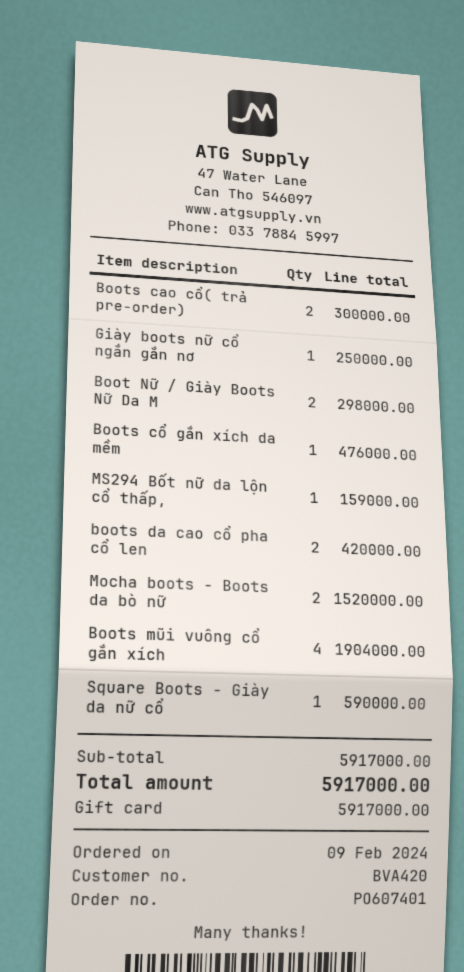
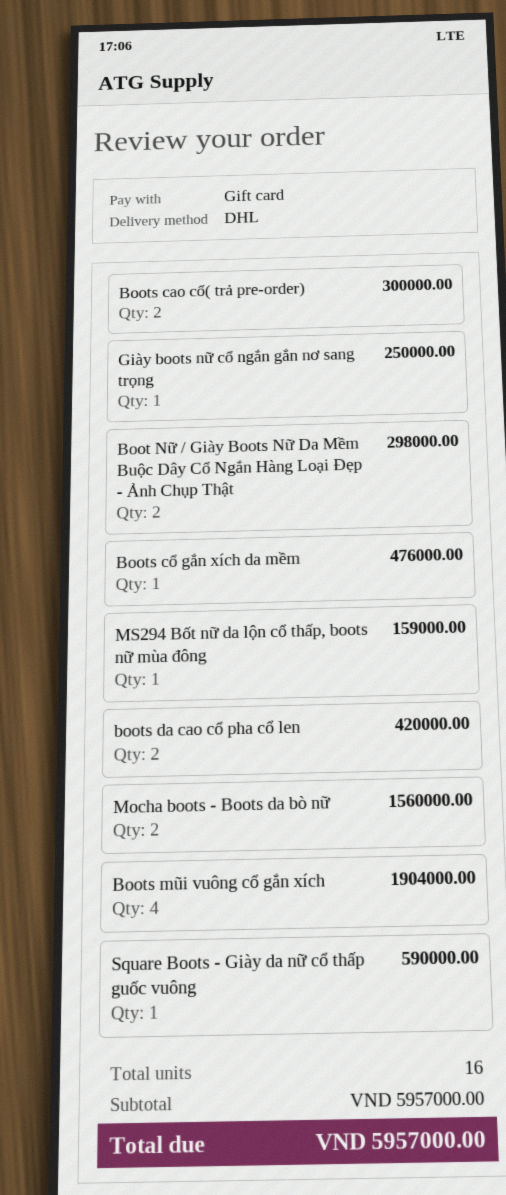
Mocha boots - Boots da bò nữ: 2 for 1520000.00 -> 2 for 1560000.00
subtotal: 5917000.00 -> 5957000.00
total: 5917000.00 -> 5957000.00

